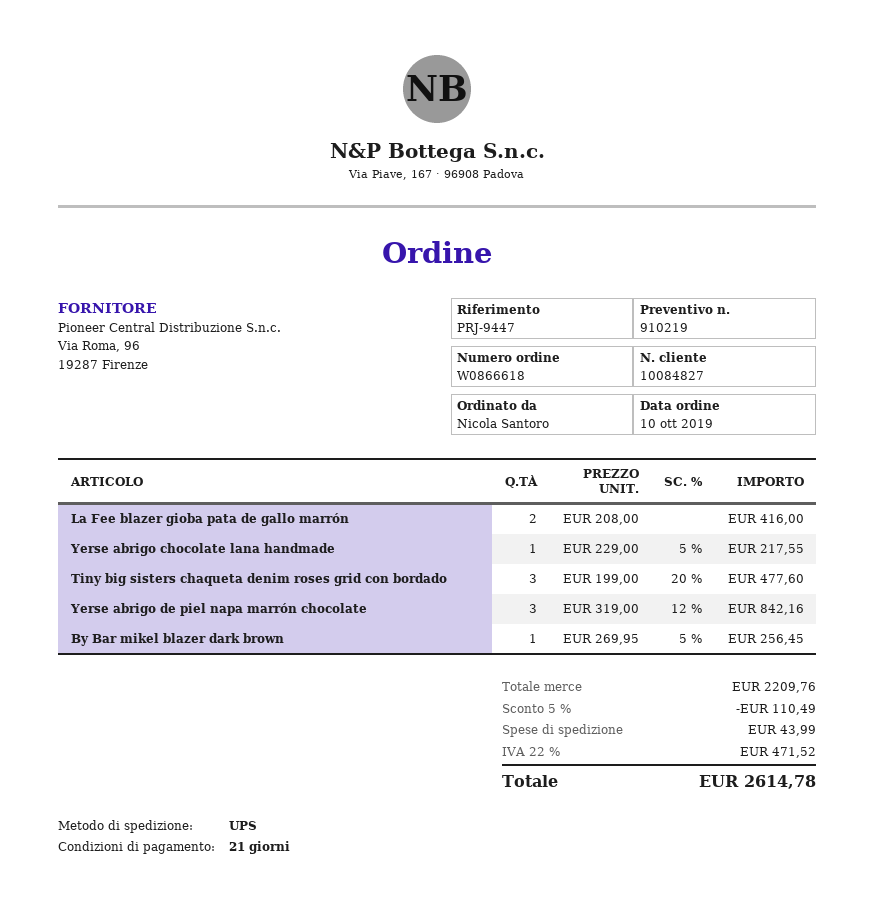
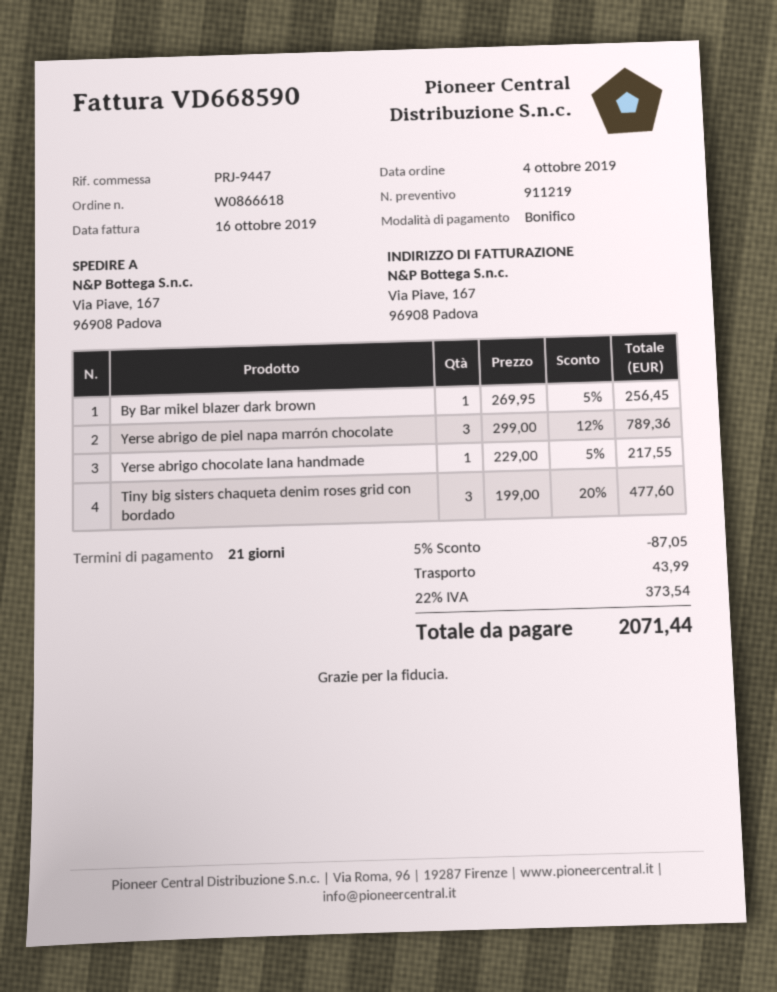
quote number: 910219 -> 911219
order date: 2019-10-10 -> 2019-10-04
La Fee blazer gioba pata de gallo marrón: 2 x 208.00 = 416.00 -> none
Yerse abrigo de piel napa marrón chocolate: 3 x 319.00 - 12% = 842.16 -> 3 x 299.00 - 12% = 789.36
discount: 5% = 110.49 -> 5% = 87.05
tax: 22% = 471.52 -> 22% = 373.54
total: 2614.78 -> 2071.44

